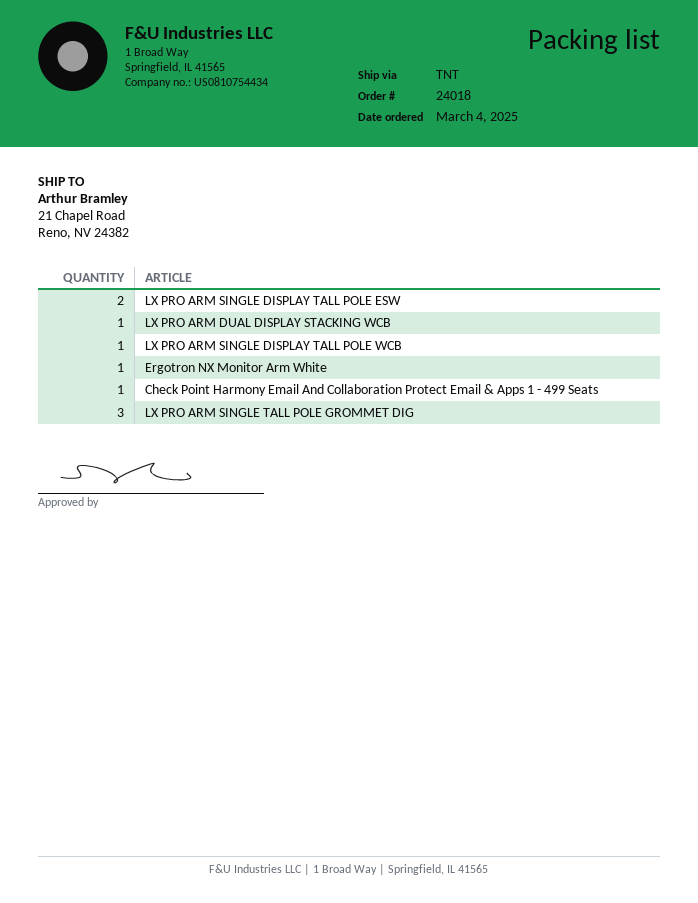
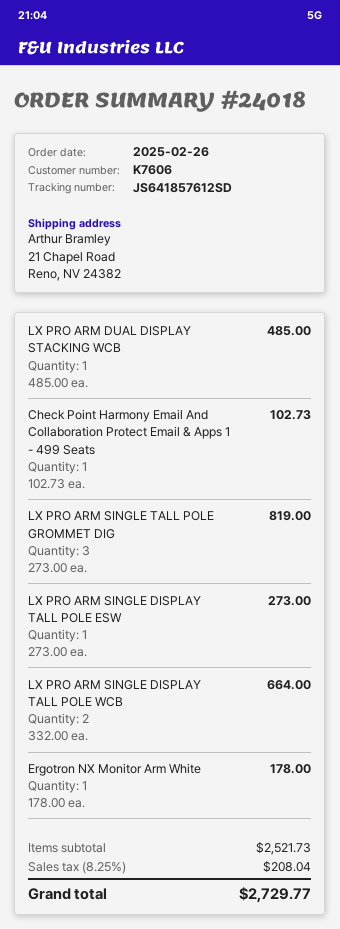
order date: 2025-03-04 -> 2025-02-26
LX PRO ARM SINGLE DISPLAY TALL POLE ESW: 2 -> 1
LX PRO ARM SINGLE DISPLAY TALL POLE WCB: 1 -> 2

